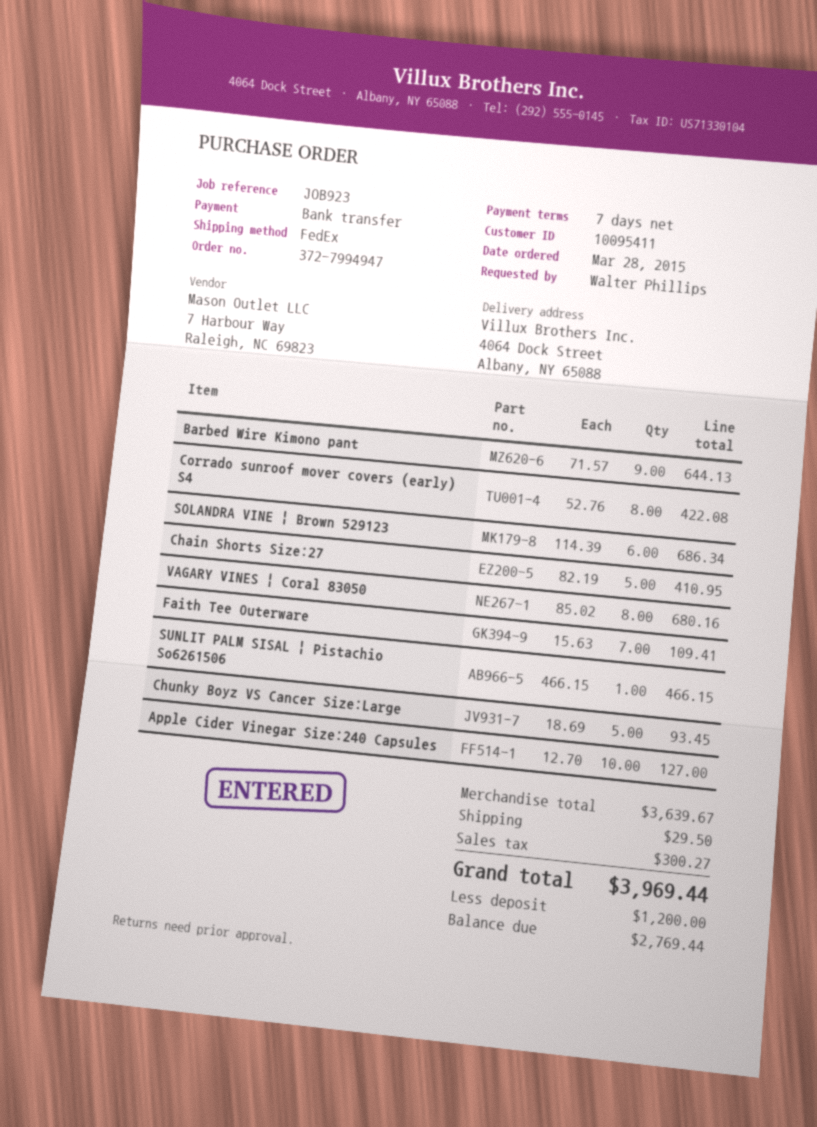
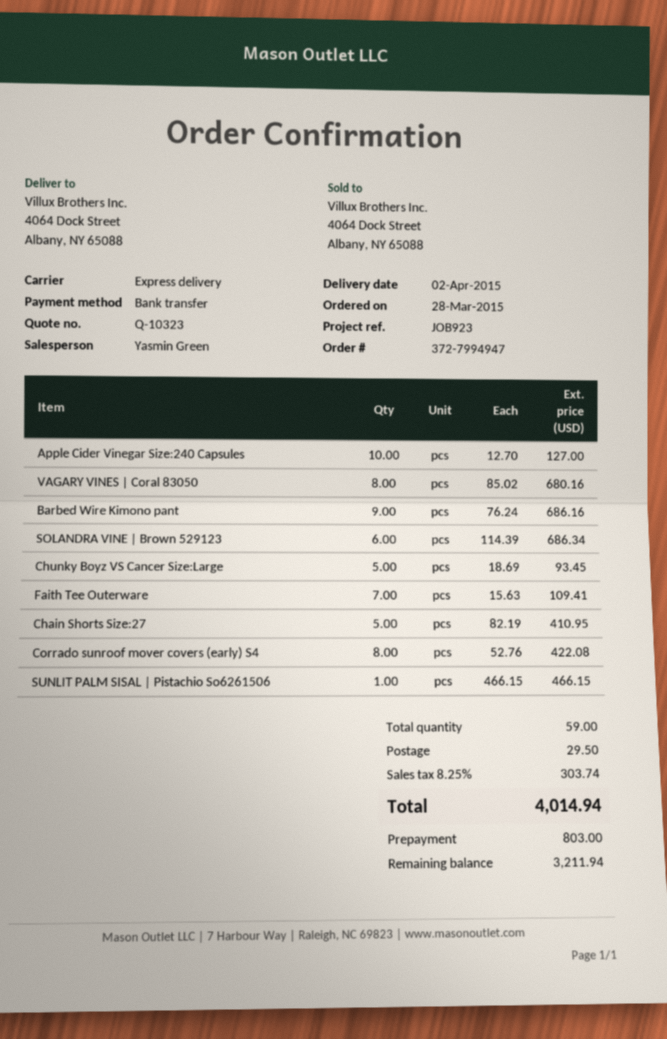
shipping method: FedEx -> express
Barbed Wire Kimono pant: 9 x 71.57 = 644.13 -> 9 x 76.24 = 686.16
tax: 300.27 -> 303.74
total: 3969.44 -> 4014.94
deposit: 1200.00 -> 803.00
balance: 2769.44 -> 3211.94

